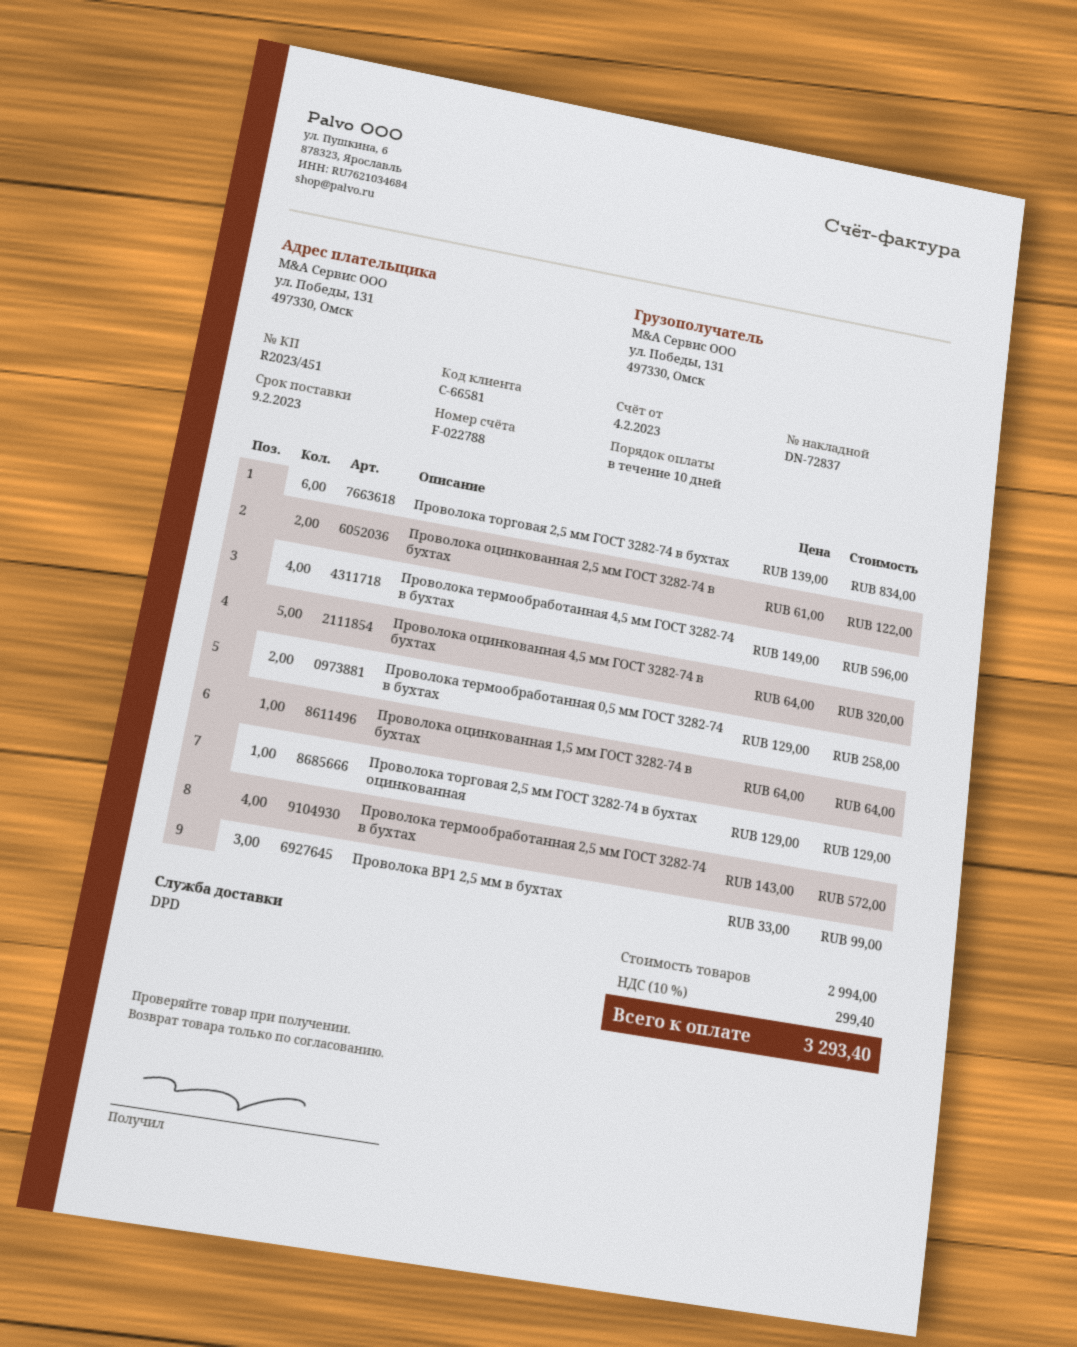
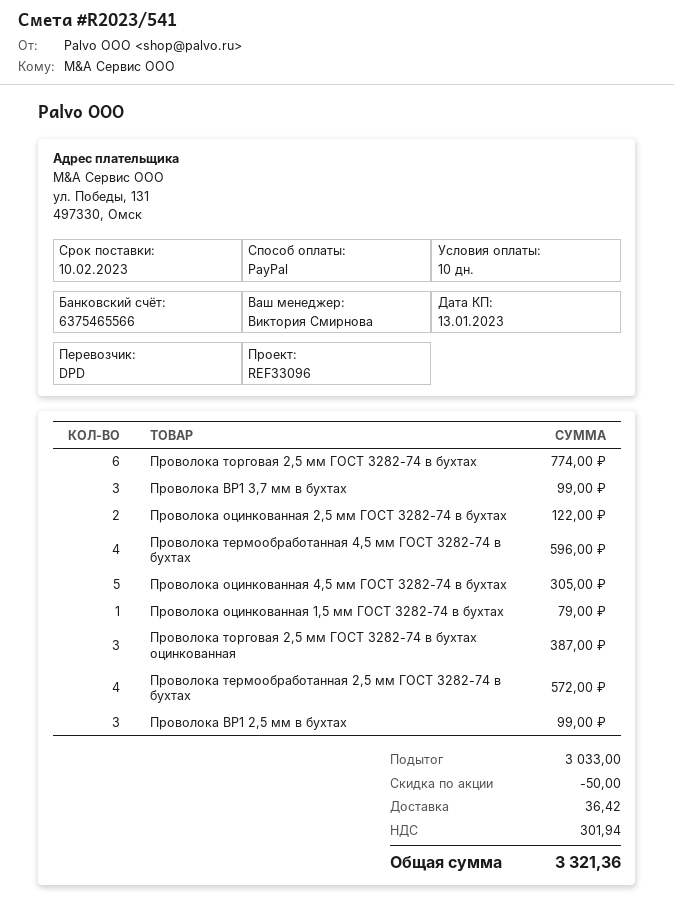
quote number: R2023/451 -> R2023/541
delivery date: 2023-02-09 -> 2023-02-10
Проволока торговая 2,5 мм ГОСТ 3282-74 в бухтах: 6 for 834.00 -> 6 for 774.00
Проволока оцинкованная 4,5 мм ГОСТ 3282-74 в бухтах: 5 for 320.00 -> 5 for 305.00
Проволока термообработанная 0,5 мм ГОСТ 3282-74 в бухтах: 2 for 258.00 -> none
Проволока оцинкованная 1,5 мм ГОСТ 3282-74 в бухтах: 1 for 64.00 -> 1 for 79.00
Проволока торговая 2,5 мм ГОСТ 3282-74 в бухтах оцинкованная: 1 for 129.00 -> 3 for 387.00
Проволока ВР1 3,7 мм в бухтах: none -> 3 for 99.00
subtotal: 2994.00 -> 3033.00
discount: none -> 50.00
shipping: none -> 36.42
tax: 299.40 -> 301.94
total: 3293.40 -> 3321.36

